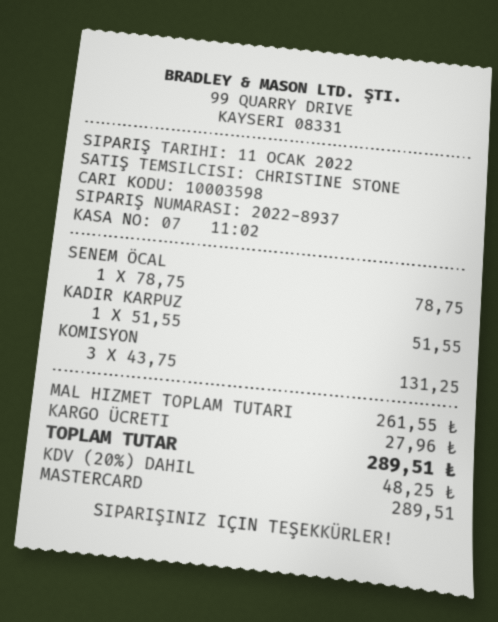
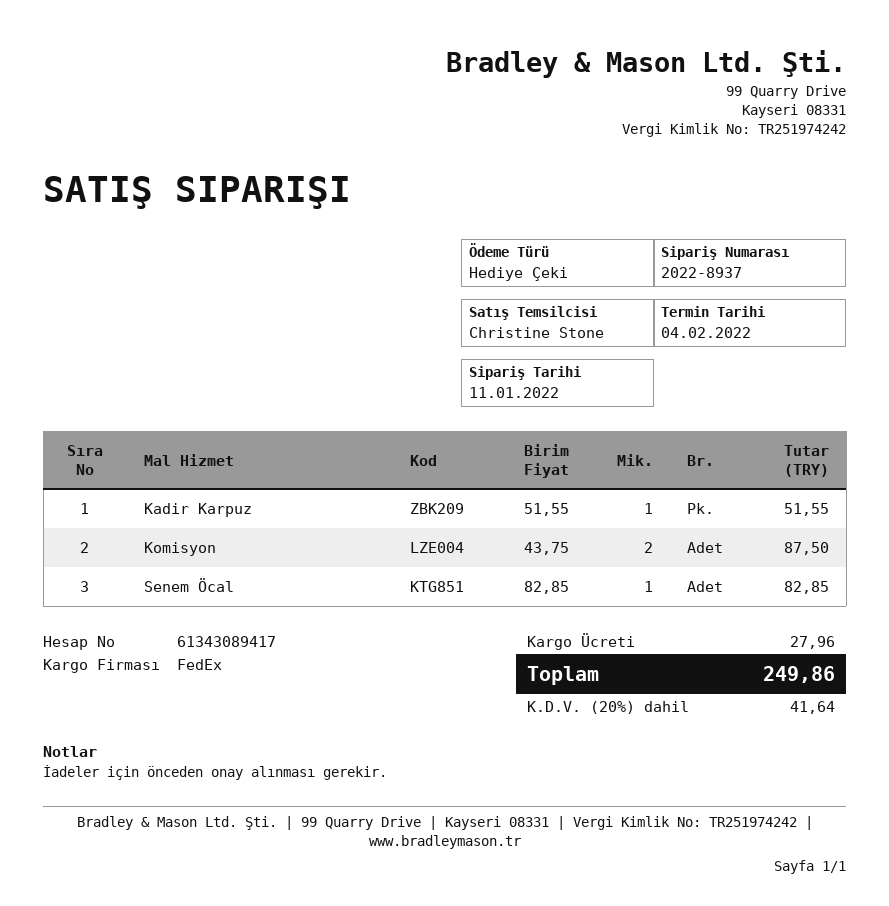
payment method: Mastercard -> gift card
SENEM ÖCAL: 1 x 78.75 = 78.75 -> 1 x 82.85 = 82.85
KOMISYON: 3 x 43.75 = 131.25 -> 2 x 43.75 = 87.50
tax: 20% = 48.25 -> 20% = 41.64
total: 289.51 -> 249.86

